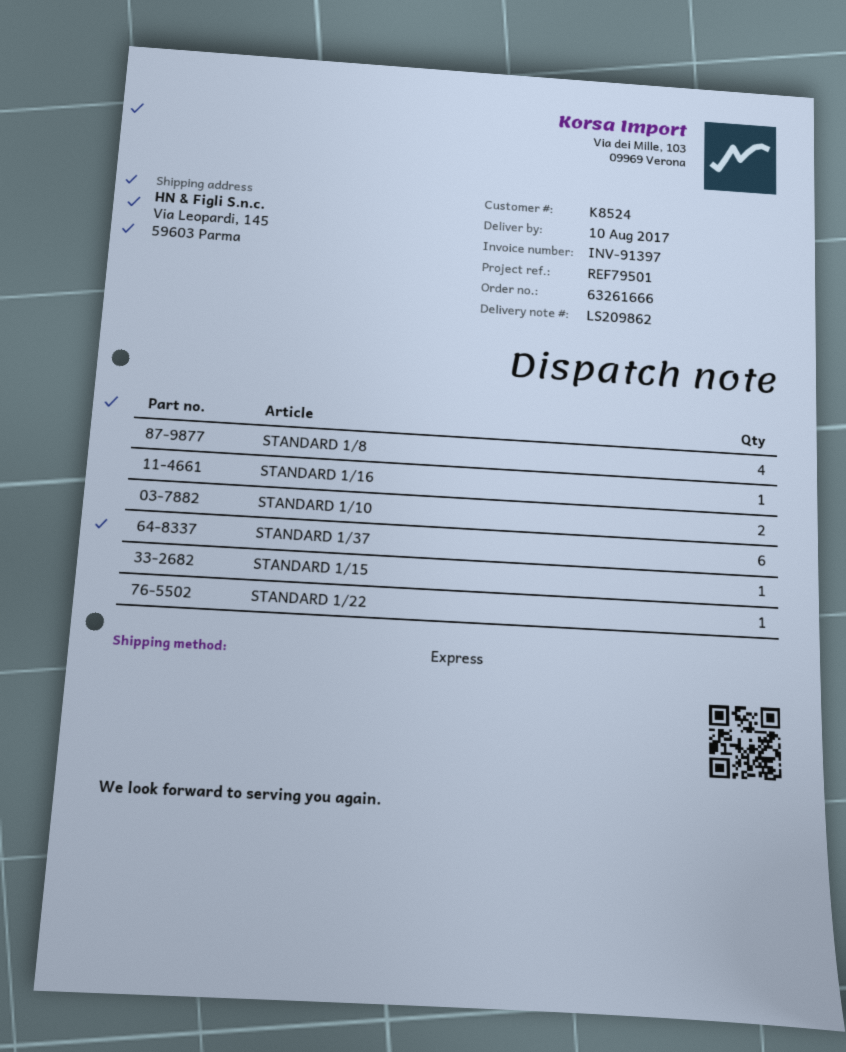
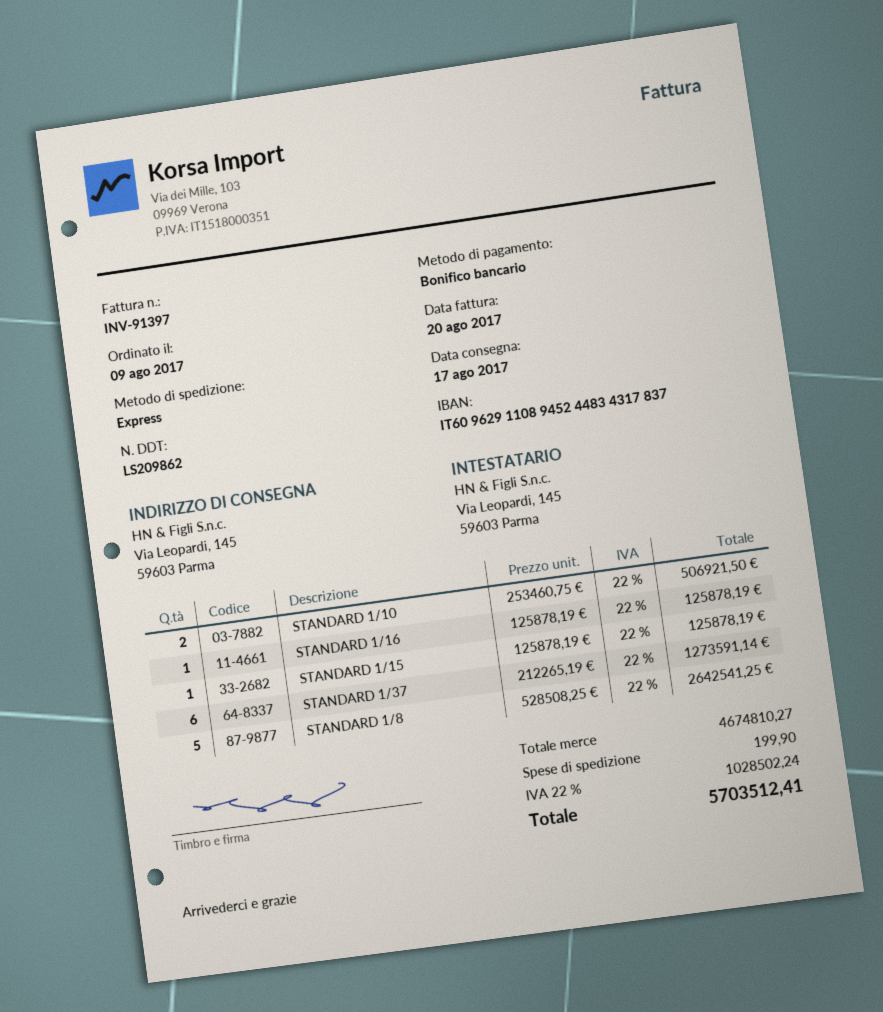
delivery date: 2017-08-10 -> 2017-08-17
STANDARD 1/8: 4 -> 5
STANDARD 1/22: 1 -> none

